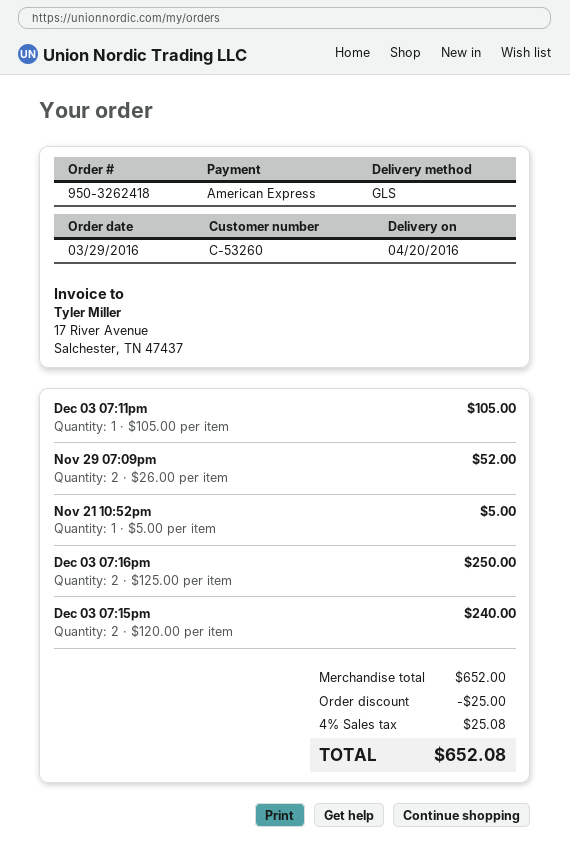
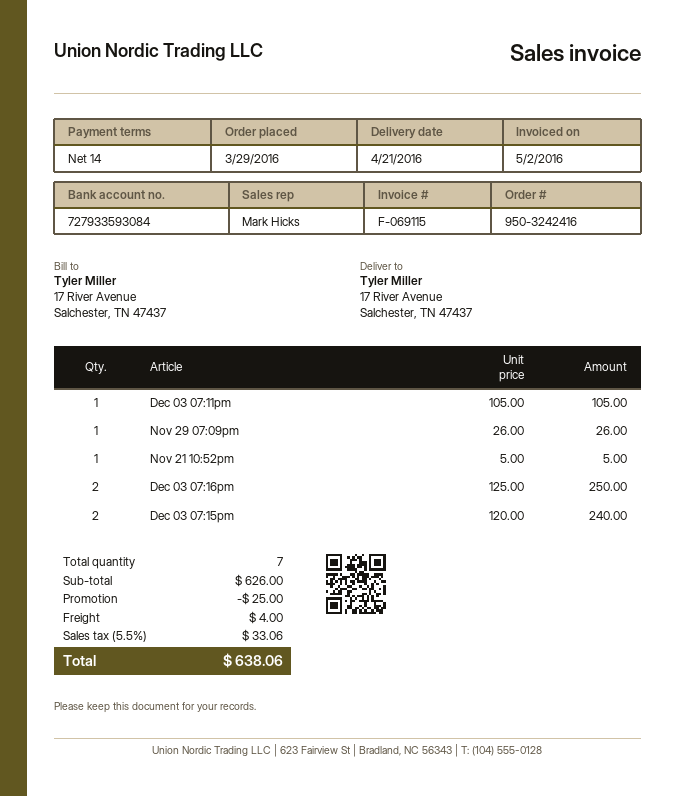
order number: 950-3262418 -> 950-3242416
delivery date: 2016-04-20 -> 2016-04-21
Nov 29 07:09pm: 2 x 26.00 = 52.00 -> 1 x 26.00 = 26.00
subtotal: 652.00 -> 626.00
shipping: none -> 4.00
tax: 4% = 25.08 -> 5.5% = 33.06
total: 652.08 -> 638.06

